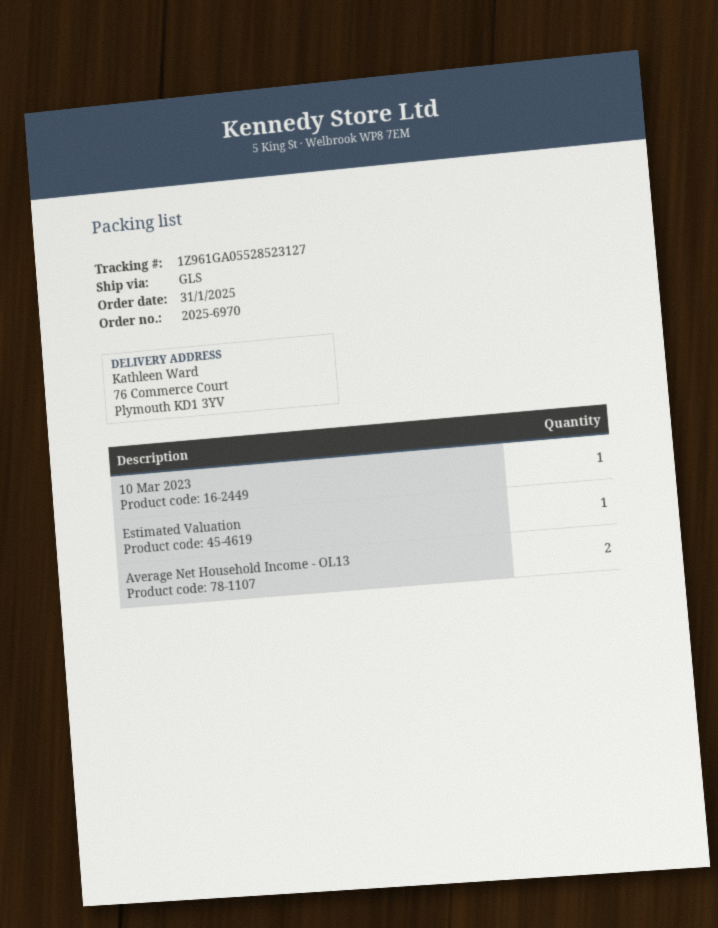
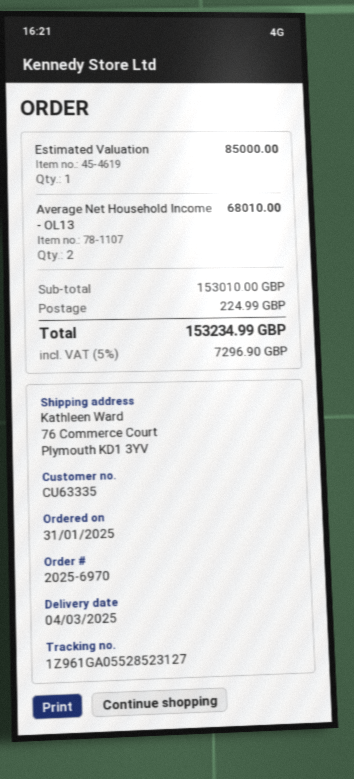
10 Mar 2023: 1 -> none

